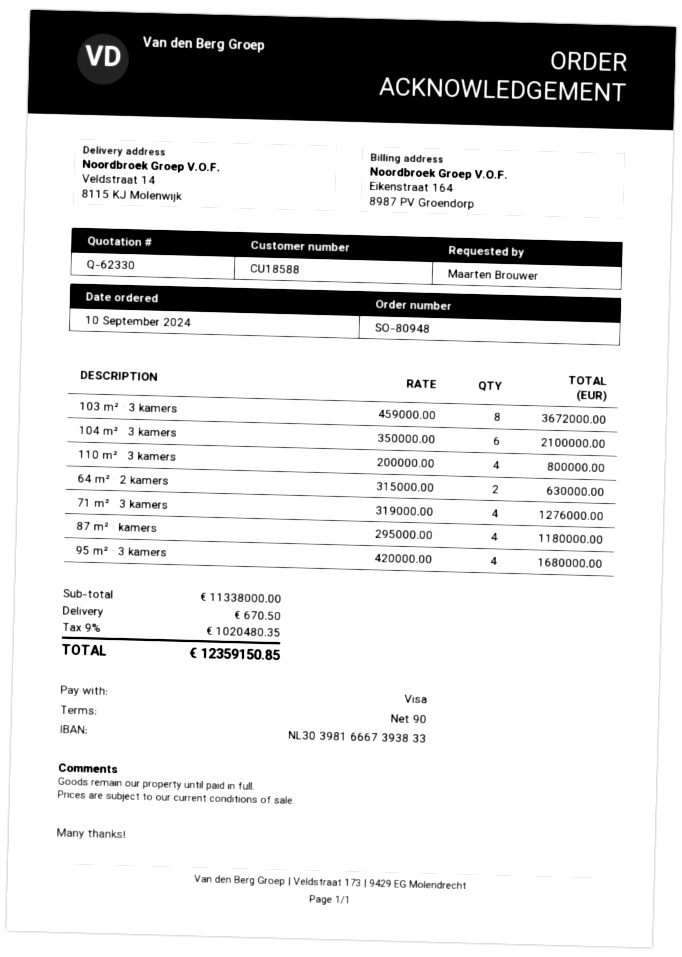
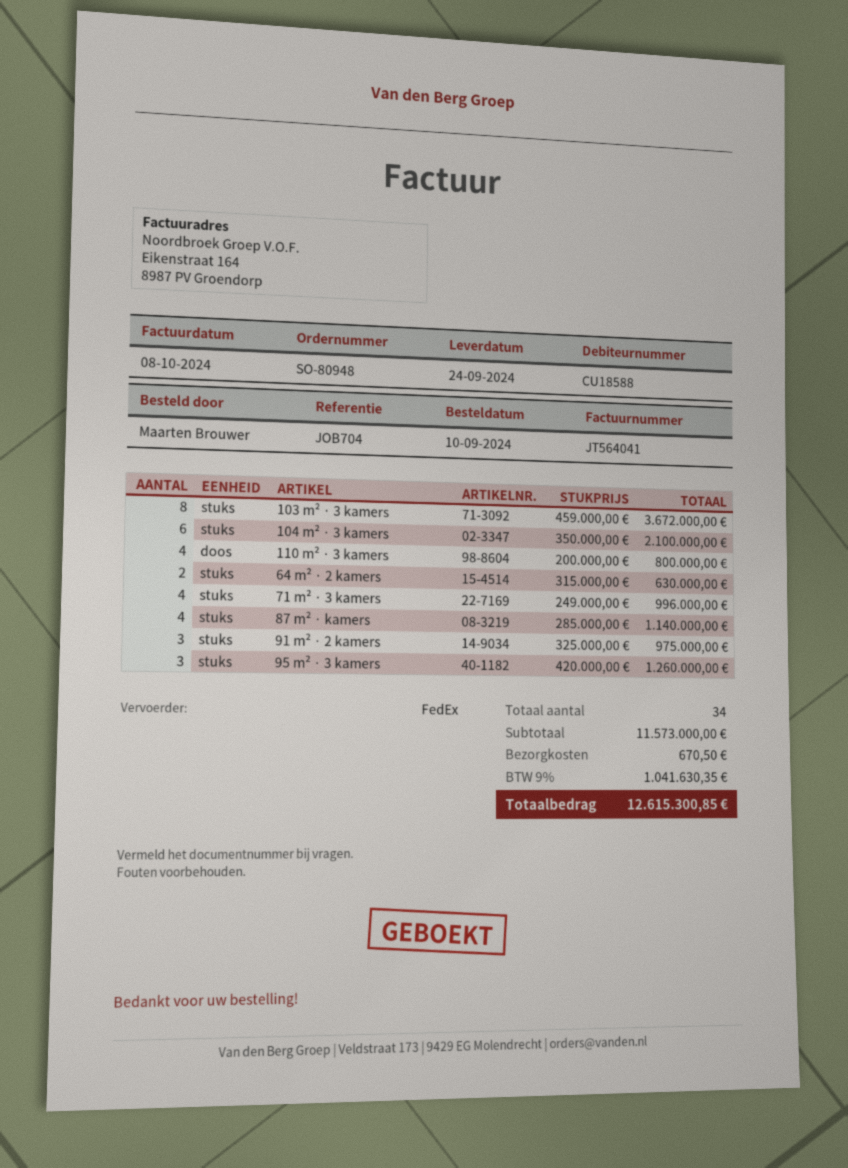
71 m² · 3 kamers: 4 x 319000.00 = 1276000.00 -> 4 x 249000.00 = 996000.00
87 m² · kamers: 4 x 295000.00 = 1180000.00 -> 4 x 285000.00 = 1140000.00
95 m² · 3 kamers: 4 x 420000.00 = 1680000.00 -> 3 x 420000.00 = 1260000.00
91 m² · 2 kamers: none -> 3 x 325000.00 = 975000.00
subtotal: 11338000.00 -> 11573000.00
tax: 9% = 1020480.35 -> 9% = 1041630.35
total: 12359150.85 -> 12615300.85

